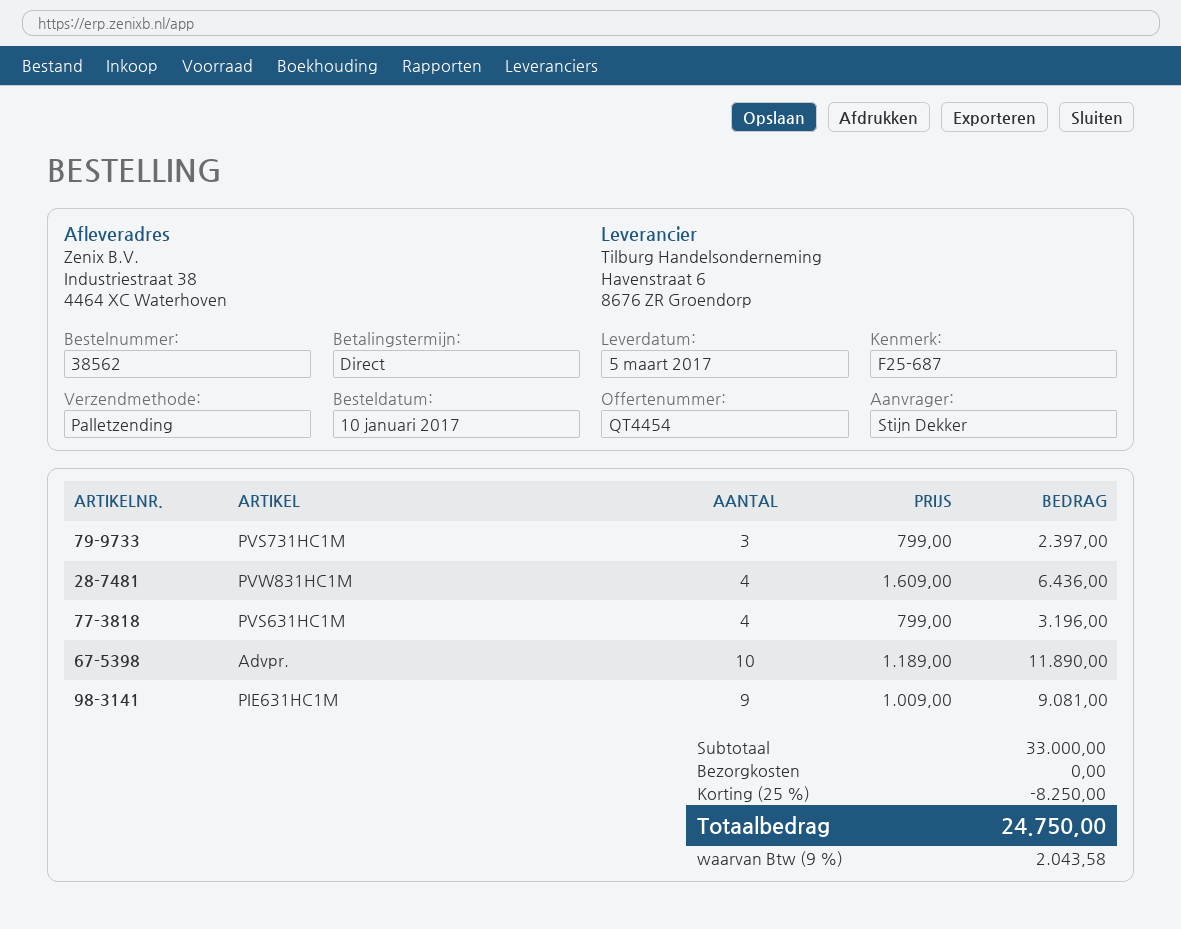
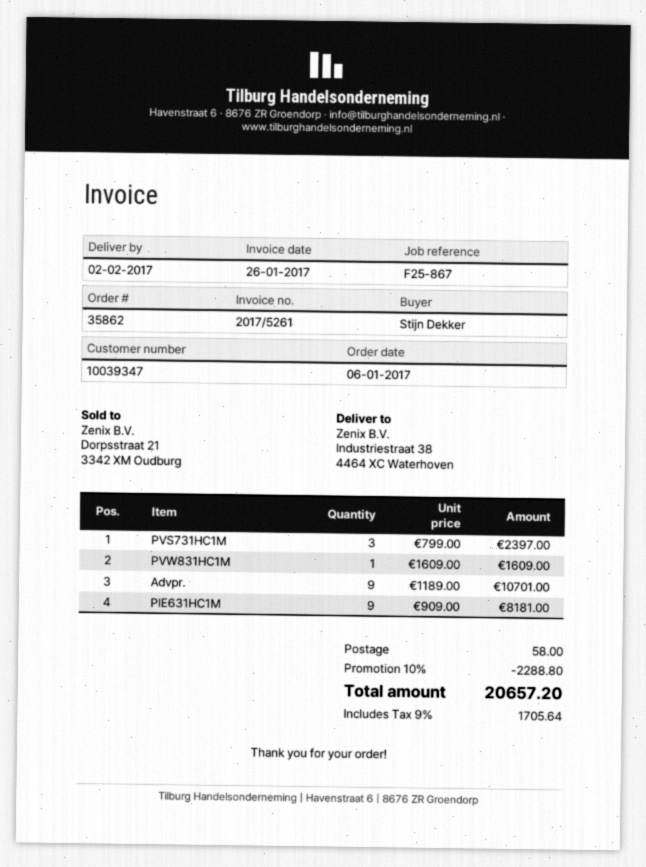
order number: 38562 -> 35862
order date: 2017-01-10 -> 2017-01-06
delivery date: 2017-03-05 -> 2017-02-02
reference: F25-687 -> F25-867
PVW831HC1M: 4 x 1609.00 = 6436.00 -> 1 x 1609.00 = 1609.00
PVS631HC1M: 4 x 799.00 = 3196.00 -> none
Advpr.: 10 x 1189.00 = 11890.00 -> 9 x 1189.00 = 10701.00
PIE631HC1M: 9 x 1009.00 = 9081.00 -> 9 x 909.00 = 8181.00
discount: 25% = 8250.00 -> 10% = 2288.80
shipping: 0.00 -> 58.00
tax: 9% = 2043.58 -> 9% = 1705.64
total: 24750.00 -> 20657.20

